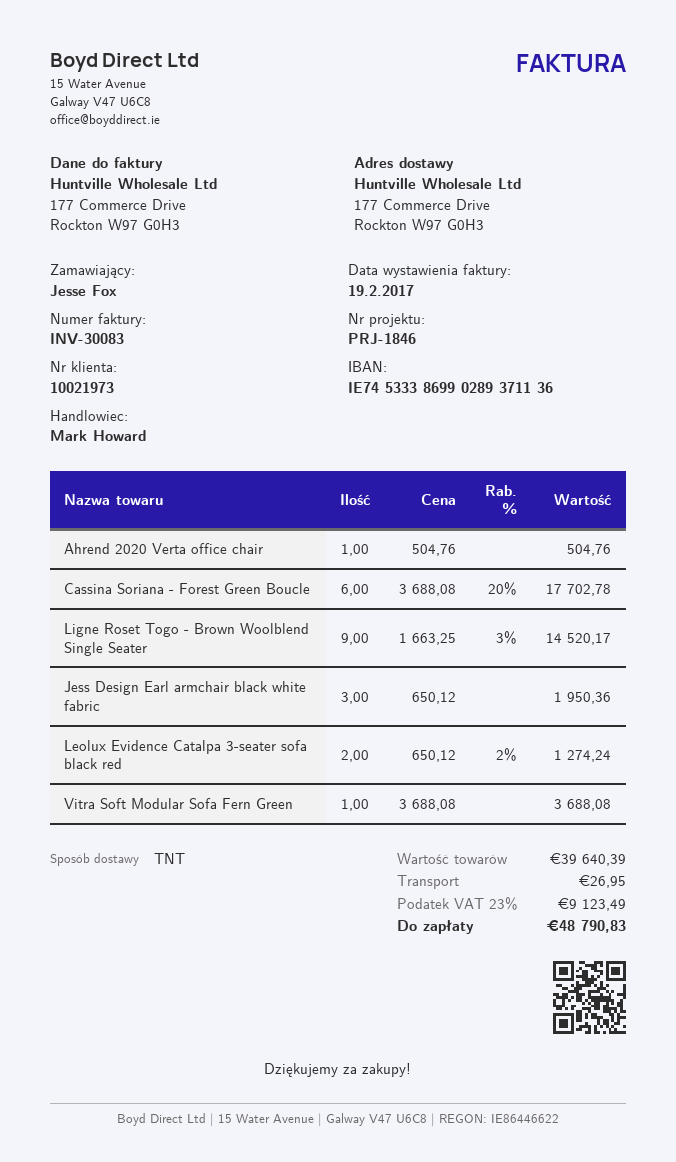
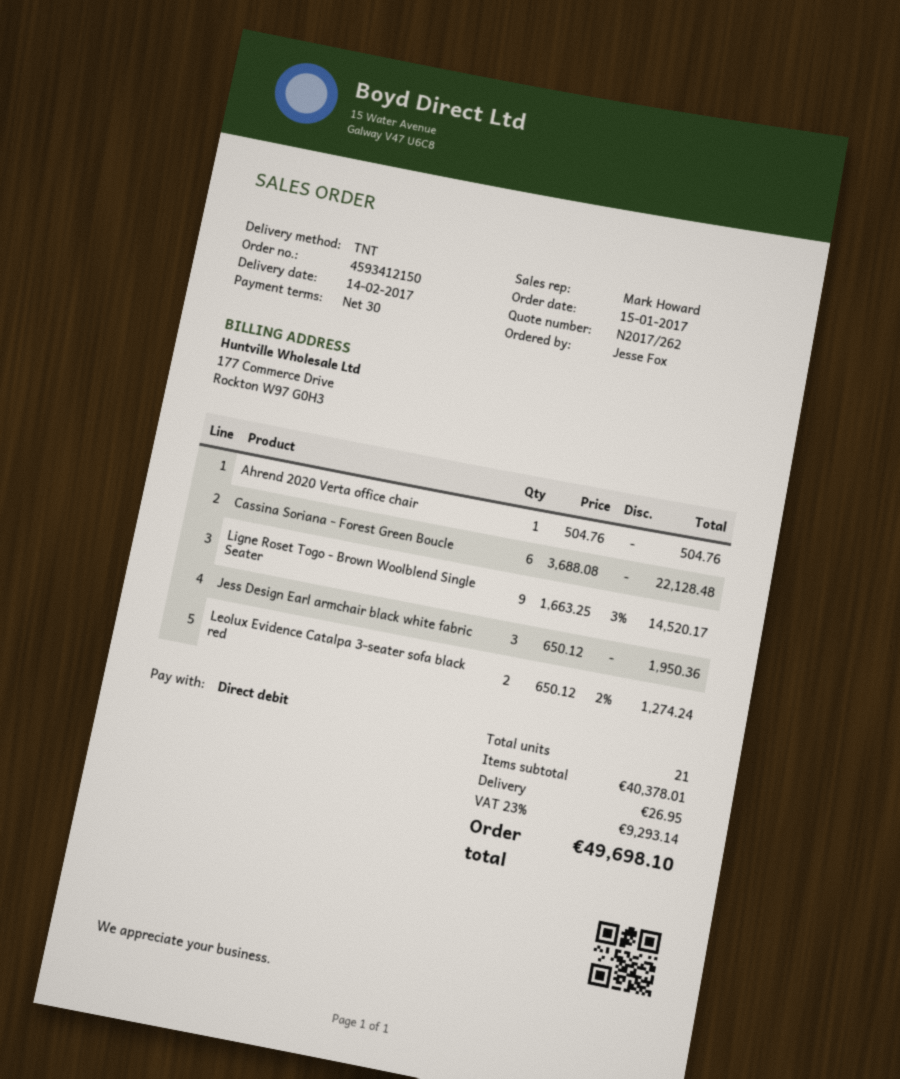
Cassina Soriana - Forest Green Boucle: 6 x 3688.08 - 20% = 17702.78 -> 6 x 3688.08 = 22128.48
Vitra Soft Modular Sofa Fern Green: 1 x 3688.08 = 3688.08 -> none
subtotal: 39640.39 -> 40378.01
tax: 23% = 9123.49 -> 23% = 9293.14
total: 48790.83 -> 49698.10

